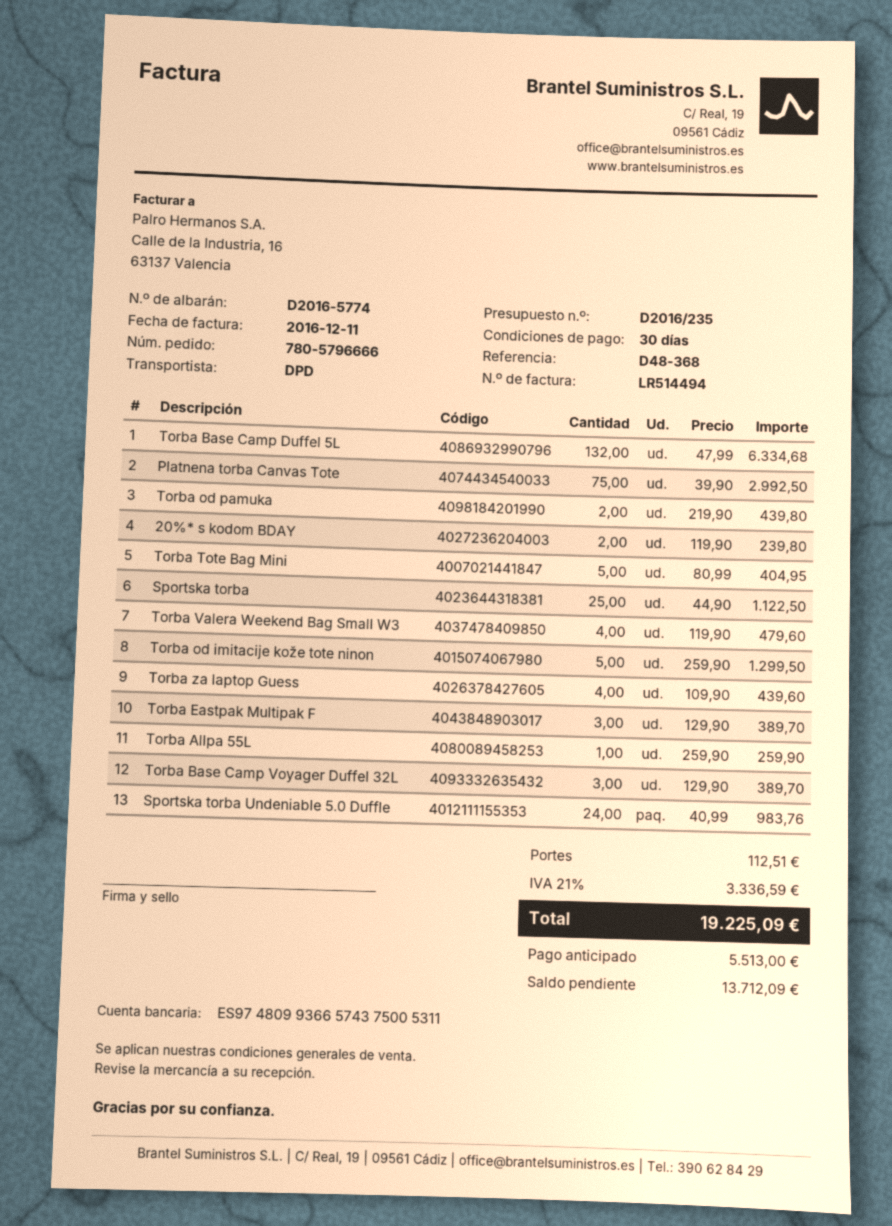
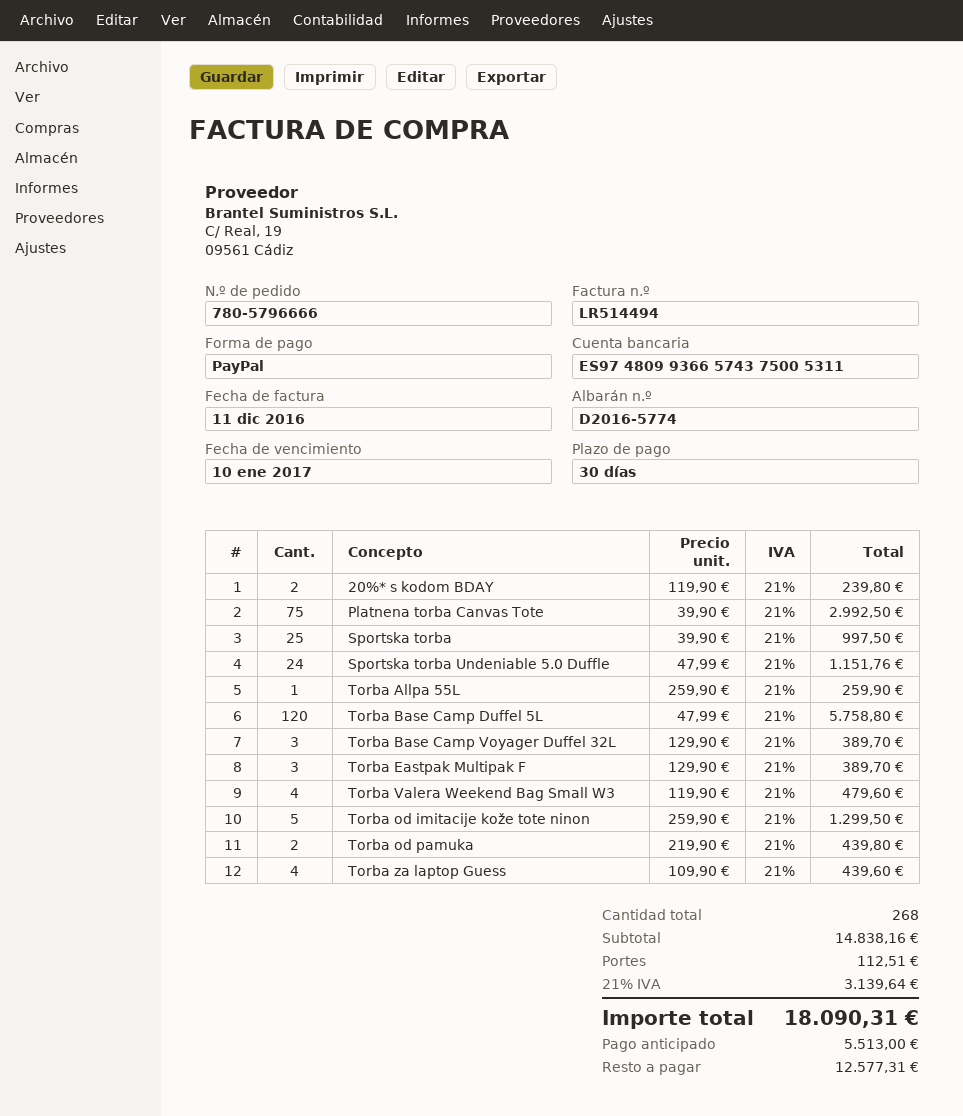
Torba Base Camp Duffel 5L: 132 x 47.99 = 6334.68 -> 120 x 47.99 = 5758.80
Torba Tote Bag Mini: 5 x 80.99 = 404.95 -> none
Sportska torba: 25 x 44.90 = 1122.50 -> 25 x 39.90 = 997.50
Sportska torba Undeniable 5.0 Duffle: 24 x 40.99 = 983.76 -> 24 x 47.99 = 1151.76
tax: 21% = 3336.59 -> 21% = 3139.64
total: 19225.09 -> 18090.31
balance: 13712.09 -> 12577.31

